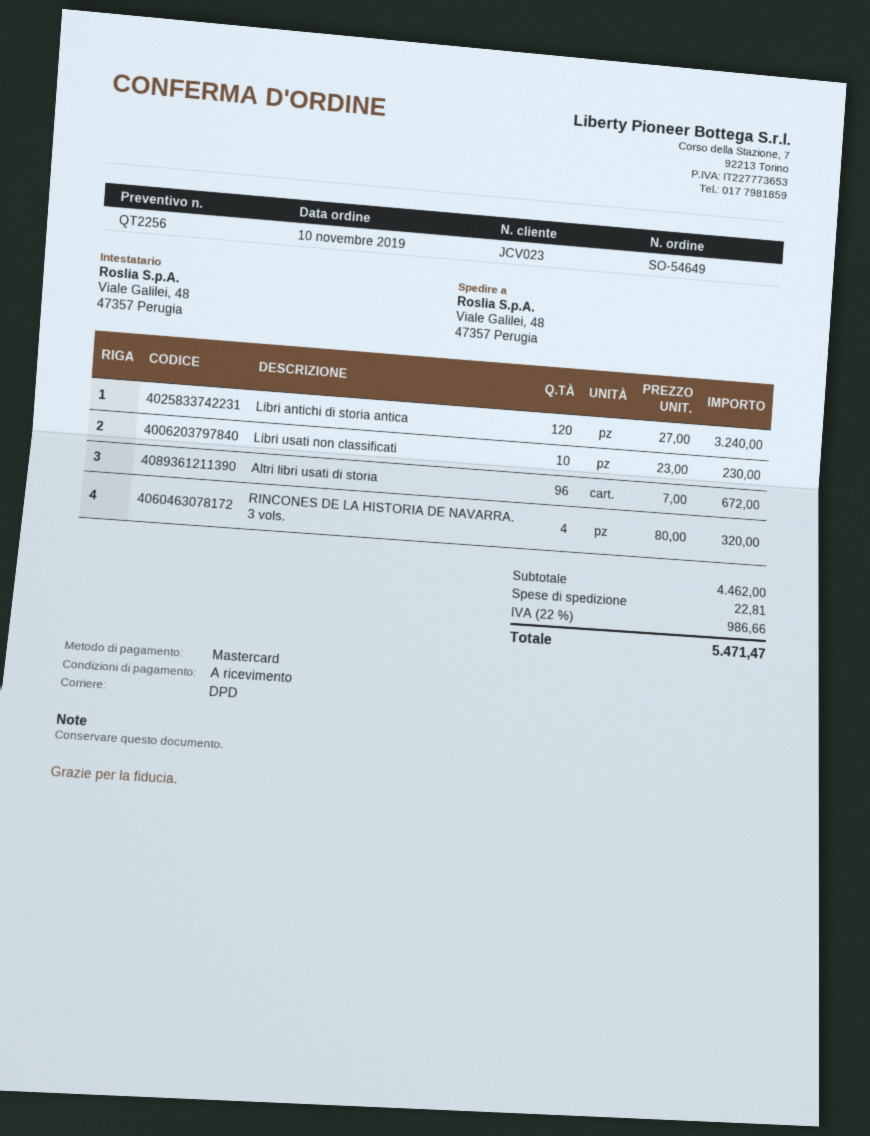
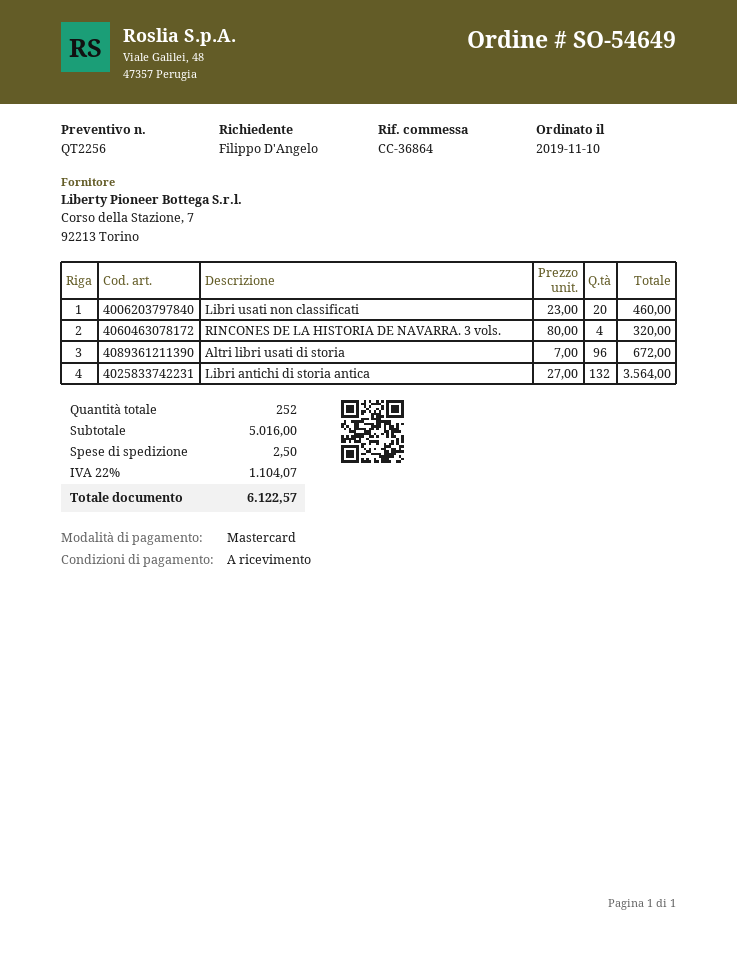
Libri antichi di storia antica: 120 x 27.00 = 3240.00 -> 132 x 27.00 = 3564.00
Libri usati non classificati: 10 x 23.00 = 230.00 -> 20 x 23.00 = 460.00
subtotal: 4462.00 -> 5016.00
shipping: 22.81 -> 2.50
tax: 22% = 986.66 -> 22% = 1104.07
total: 5471.47 -> 6122.57

